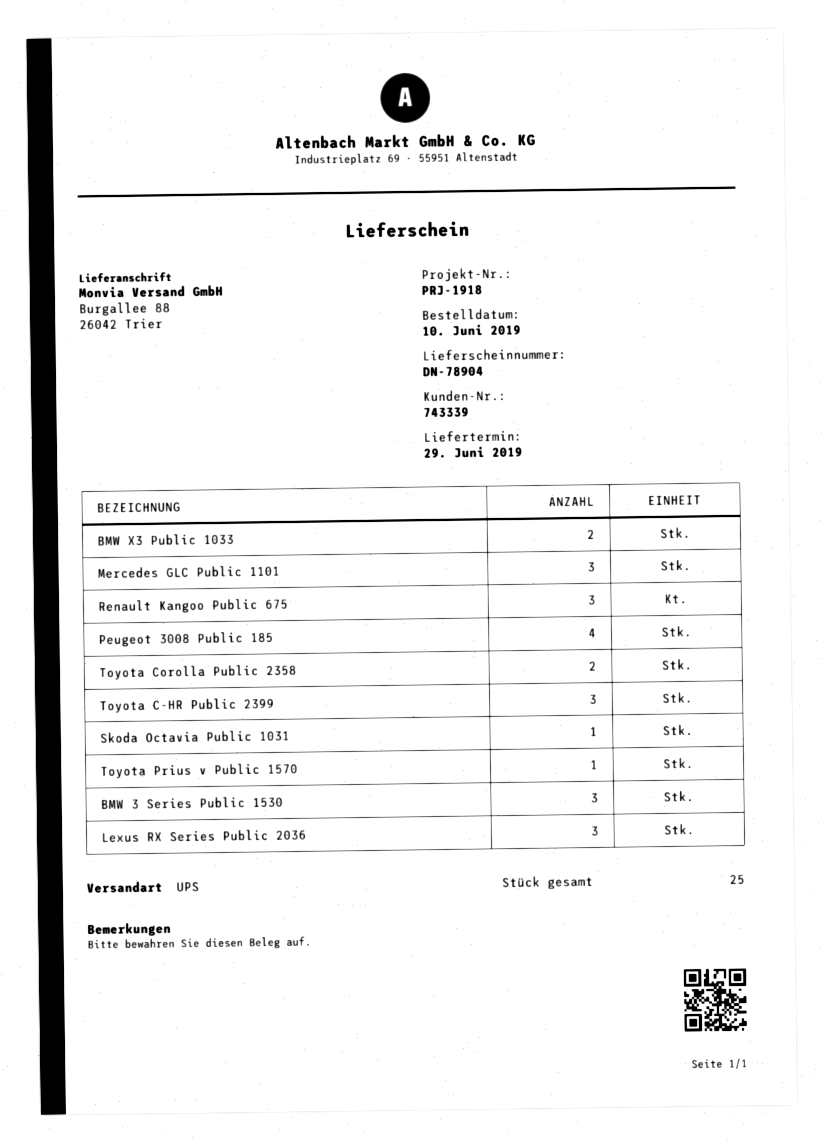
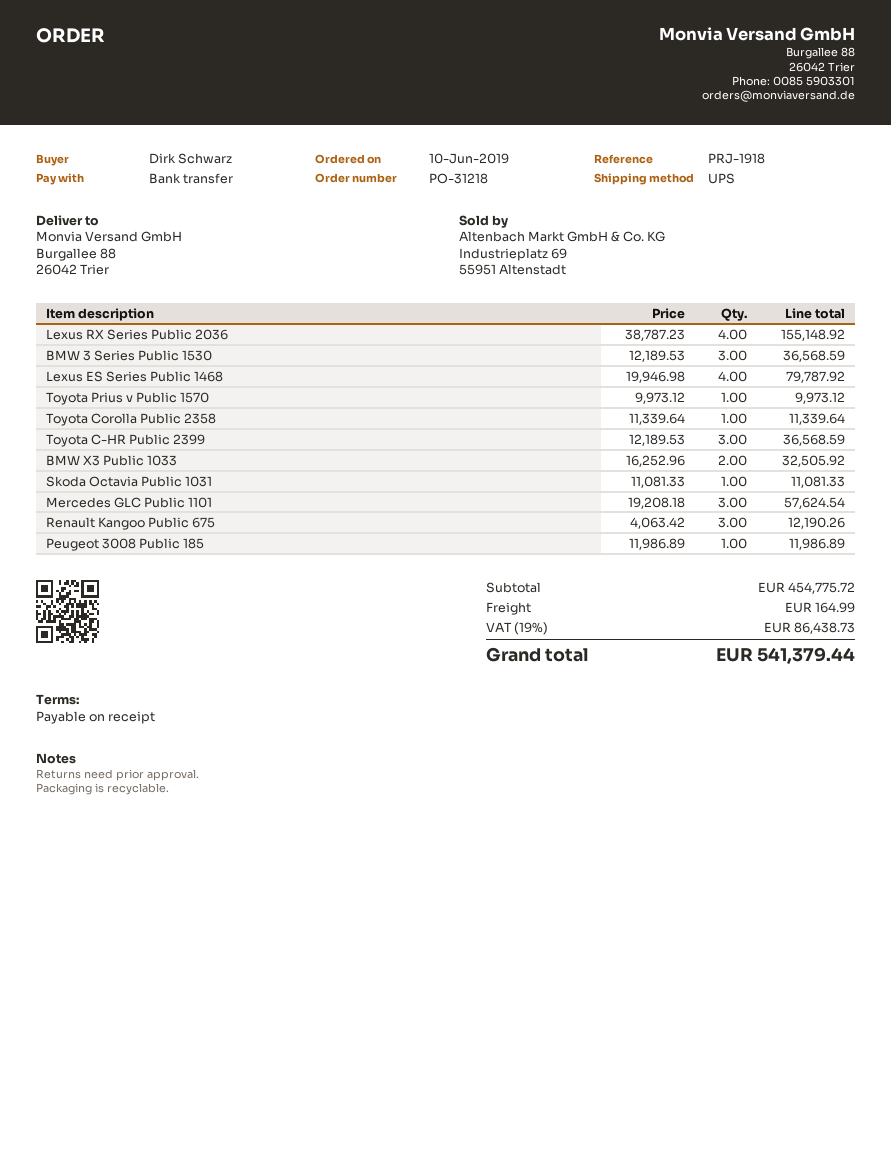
Peugeot 3008 Public 185: 4 -> 1
Toyota Corolla Public 2358: 2 -> 1
Lexus RX Series Public 2036: 3 -> 4
Lexus ES Series Public 1468: none -> 4

